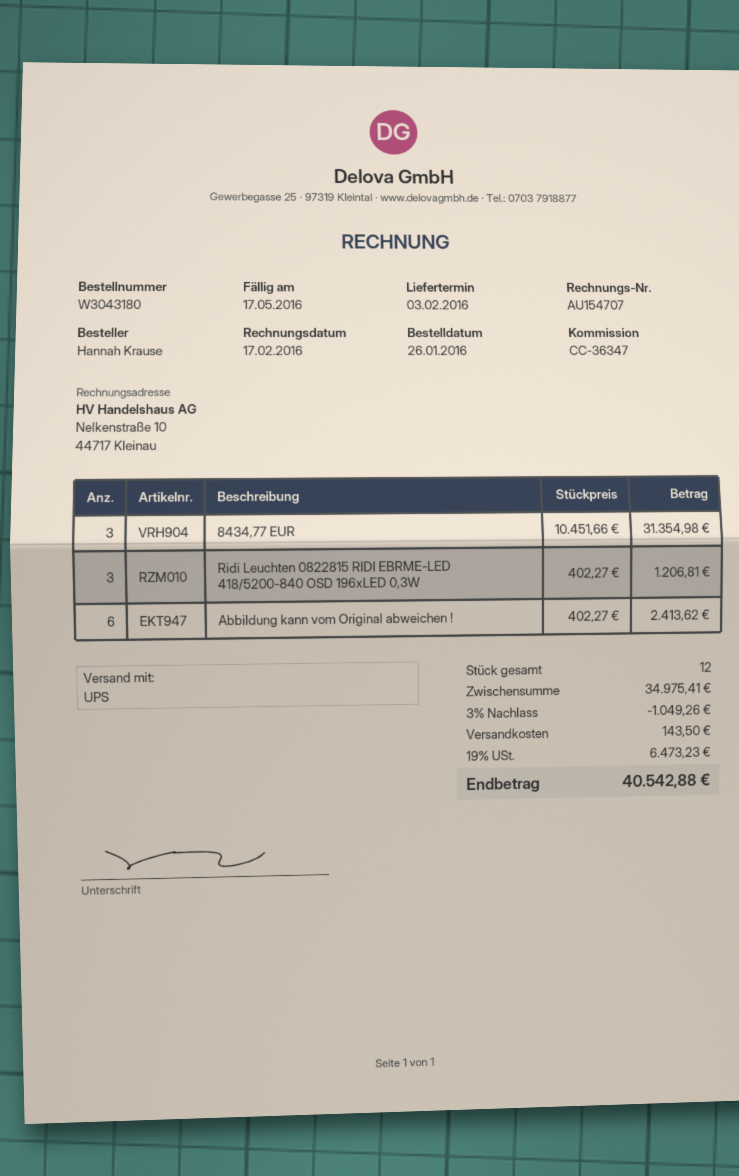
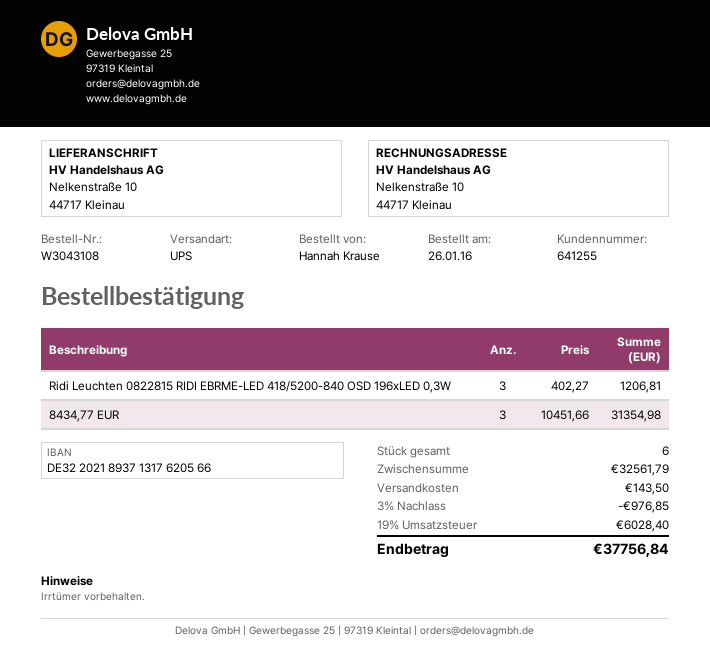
order number: W3043180 -> W3043108
Abbildung kann vom Original abweichen !: 6 x 402.27 = 2413.62 -> none
total quantity: 12 -> 6
subtotal: 34975.41 -> 32561.79
discount: 3% = 1049.26 -> 3% = 976.85
tax: 19% = 6473.23 -> 19% = 6028.40
total: 40542.88 -> 37756.84

